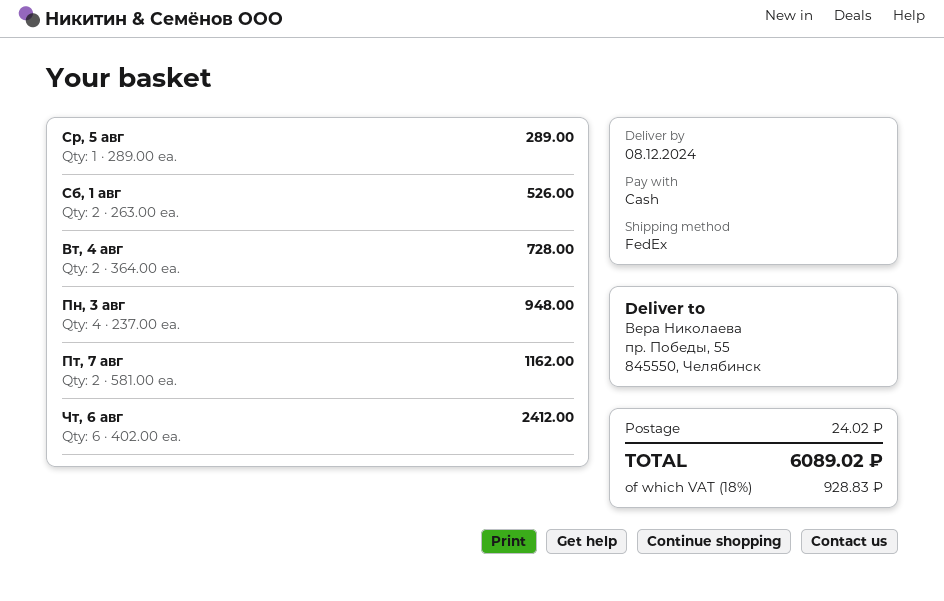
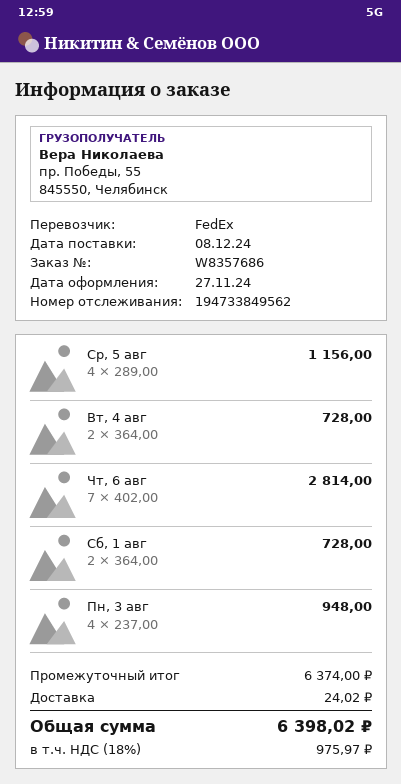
Ср, 5 авг: 1 x 289.00 = 289.00 -> 4 x 289.00 = 1156.00
Сб, 1 авг: 2 x 263.00 = 526.00 -> 2 x 364.00 = 728.00
Пт, 7 авг: 2 x 581.00 = 1162.00 -> none
Чт, 6 авг: 6 x 402.00 = 2412.00 -> 7 x 402.00 = 2814.00
tax: 18% = 928.83 -> 18% = 975.97
total: 6089.02 -> 6398.02

